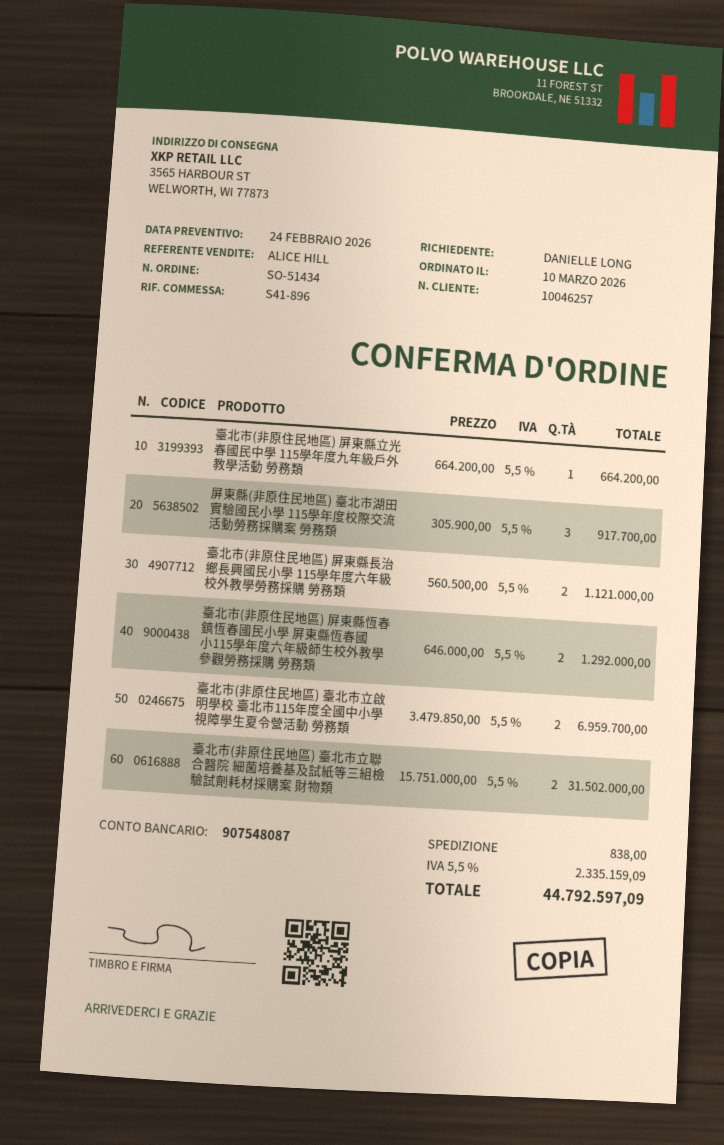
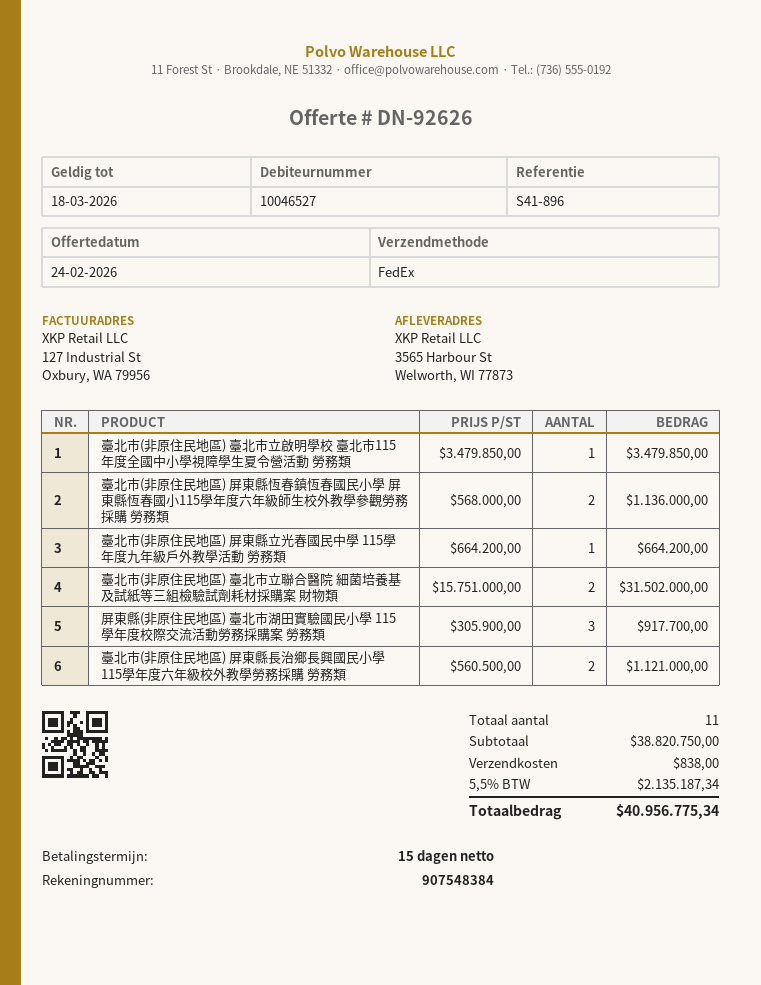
customer number: 10046257 -> 10046527
bank account: 907548087 -> 907548384
臺北市(非原住民地區) 屏東縣恆春鎮恆春國民小學 屏東縣恆春國小115學年度六年級師生校外教學參觀勞務採購 勞務類: 2 x 646000.00 = 1292000.00 -> 2 x 568000.00 = 1136000.00
臺北市(非原住民地區) 臺北市立啟明學校 臺北市115年度全國中小學視障學生夏令營活動 勞務類: 2 x 3479850.00 = 6959700.00 -> 1 x 3479850.00 = 3479850.00
tax: 5.5% = 2335159.09 -> 5.5% = 2135187.34
total: 44792597.09 -> 40956775.34

